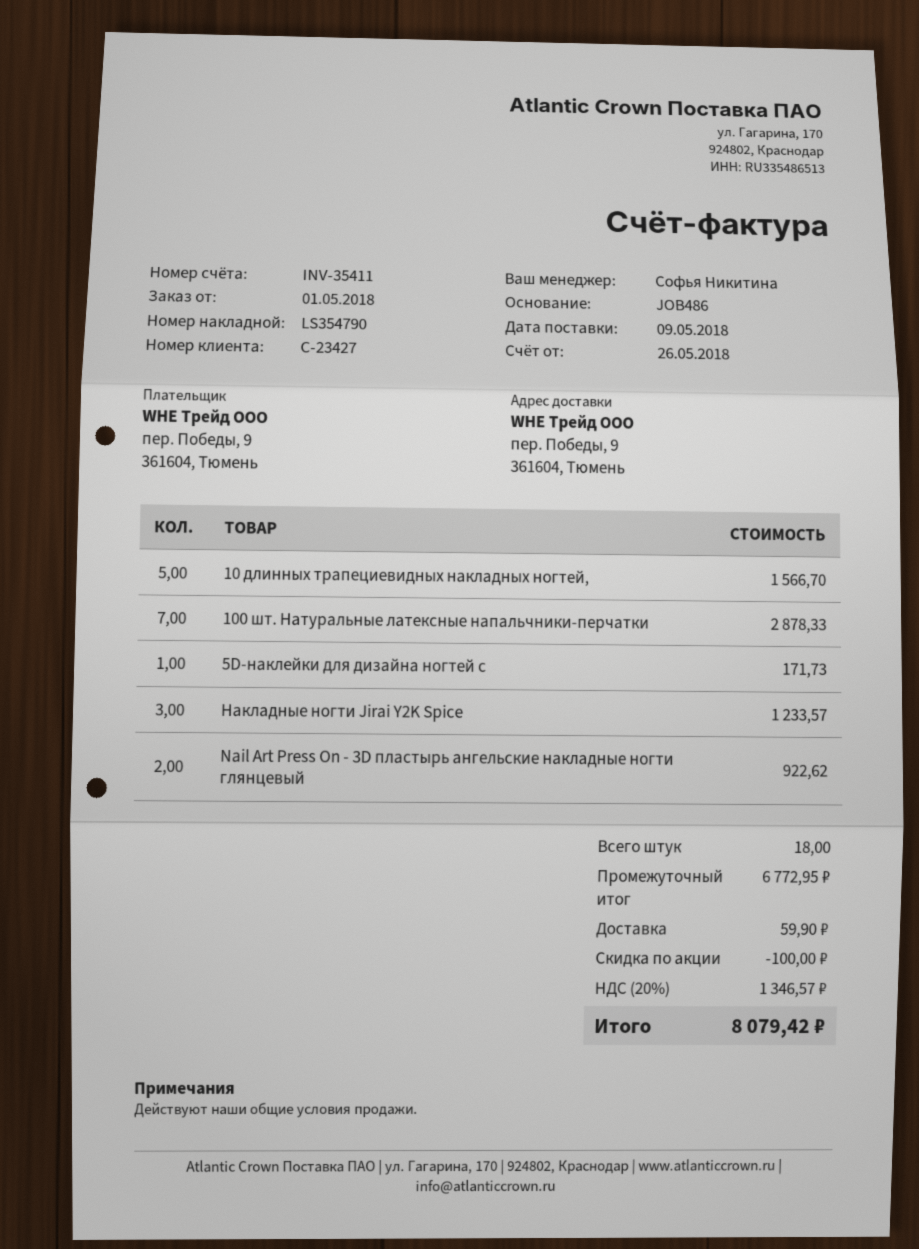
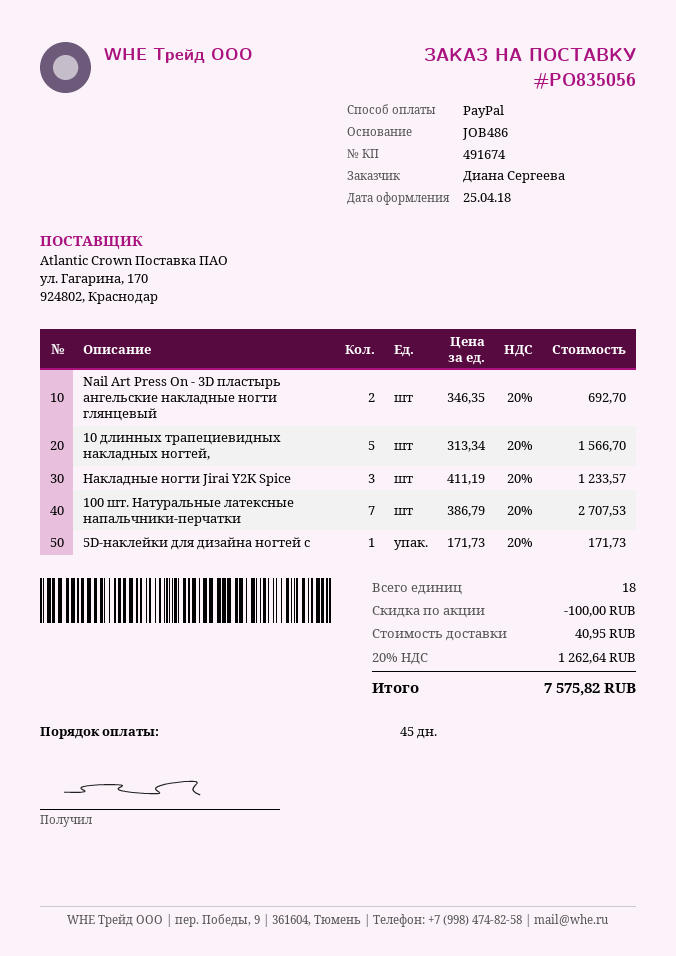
order date: 2018-05-01 -> 2018-04-25
100 шт. Натуральные латексные напальчники-перчатки: 7 for 2878.33 -> 7 for 2707.53
Nail Art Press On - 3D пластырь ангельские накладные ногти глянцевый: 2 for 922.62 -> 2 for 692.70
shipping: 59.90 -> 40.95
tax: 20% = 1346.57 -> 20% = 1262.64
total: 8079.42 -> 7575.82

